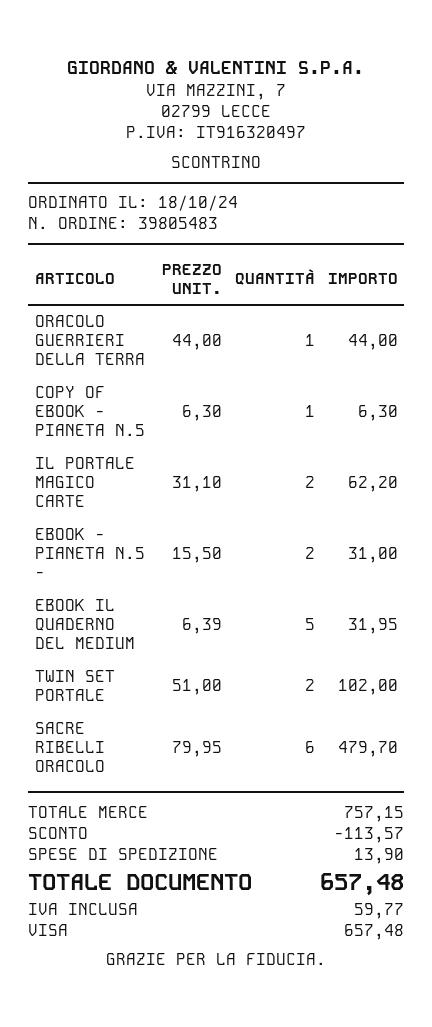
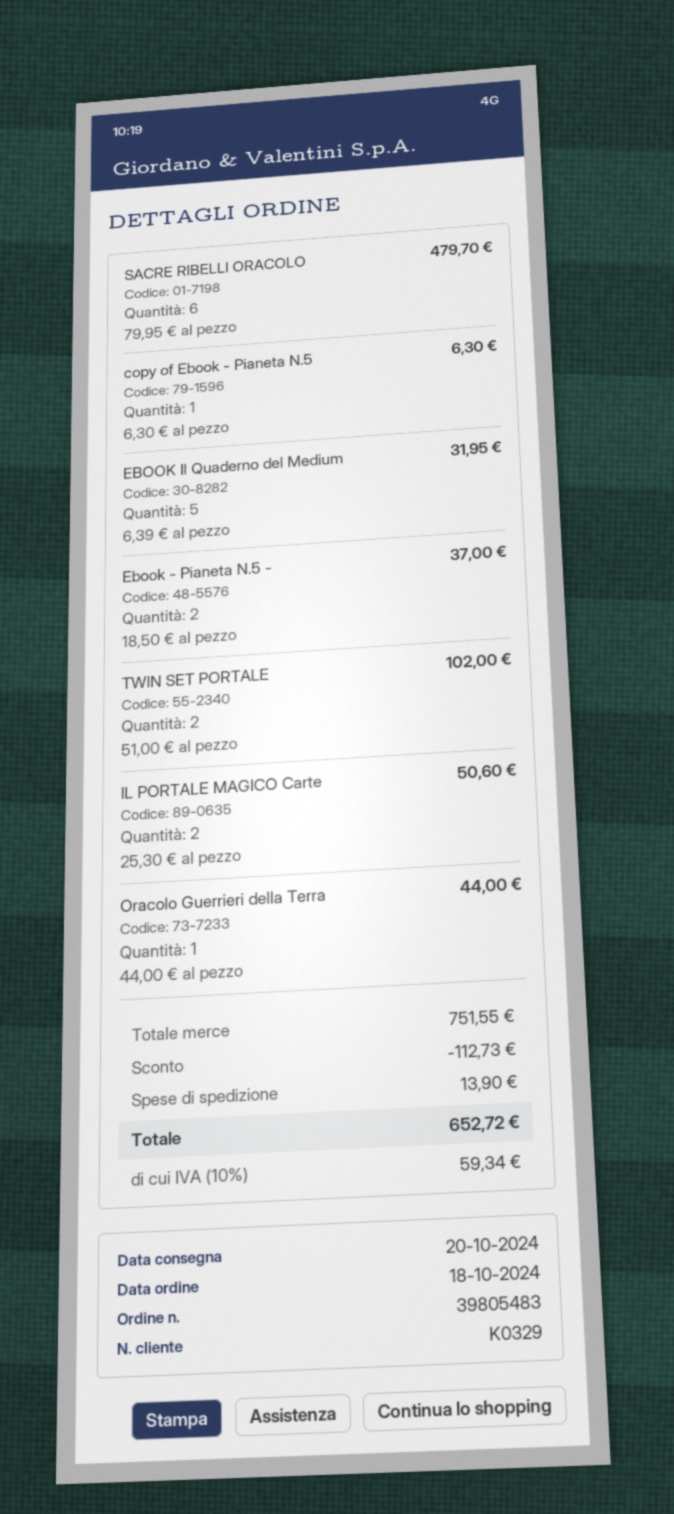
IL PORTALE MAGICO CARTE: 2 x 31.10 = 62.20 -> 2 x 25.30 = 50.60
EBOOK - PIANETA N.5 -: 2 x 15.50 = 31.00 -> 2 x 18.50 = 37.00
subtotal: 757.15 -> 751.55
discount: 113.57 -> 112.73
tax: 59.77 -> 59.34
total: 657.48 -> 652.72

